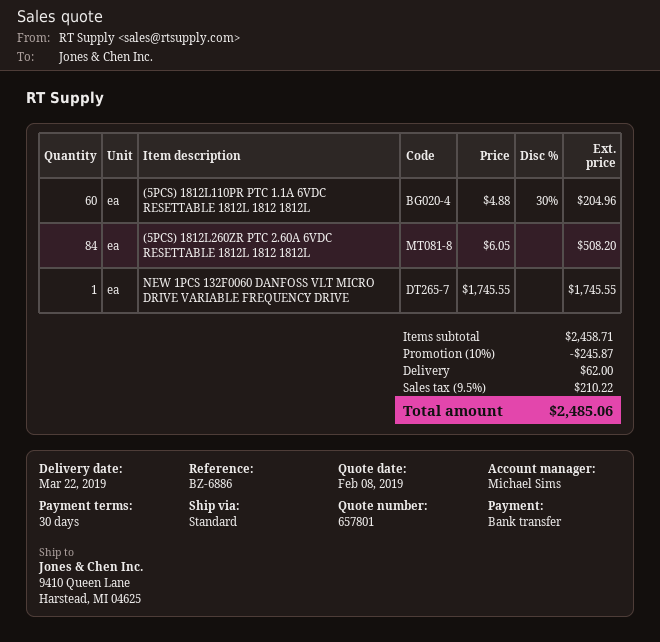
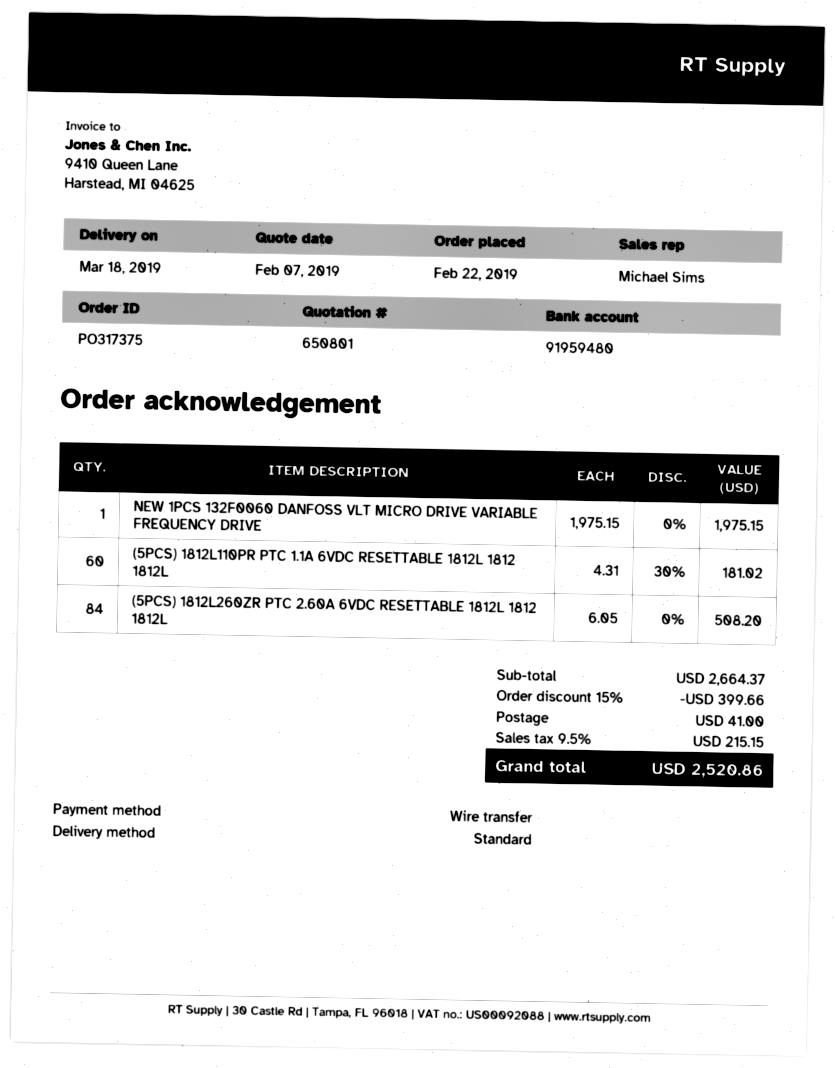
quote number: 657801 -> 650801
quote date: 2019-02-08 -> 2019-02-07
delivery date: 2019-03-22 -> 2019-03-18
(5PCS) 1812L110PR PTC 1.1A 6VDC RESETTABLE 1812L 1812 1812L: 60 x 4.88 - 30% = 204.96 -> 60 x 4.31 - 30% = 181.02
NEW 1PCS 132F0060 DANFOSS VLT MICRO DRIVE VARIABLE FREQUENCY DRIVE: 1 x 1745.55 = 1745.55 -> 1 x 1975.15 = 1975.15
subtotal: 2458.71 -> 2664.37
discount: 10% = 245.87 -> 15% = 399.66
shipping: 62.00 -> 41.00
tax: 9.5% = 210.22 -> 9.5% = 215.15
total: 2485.06 -> 2520.86

